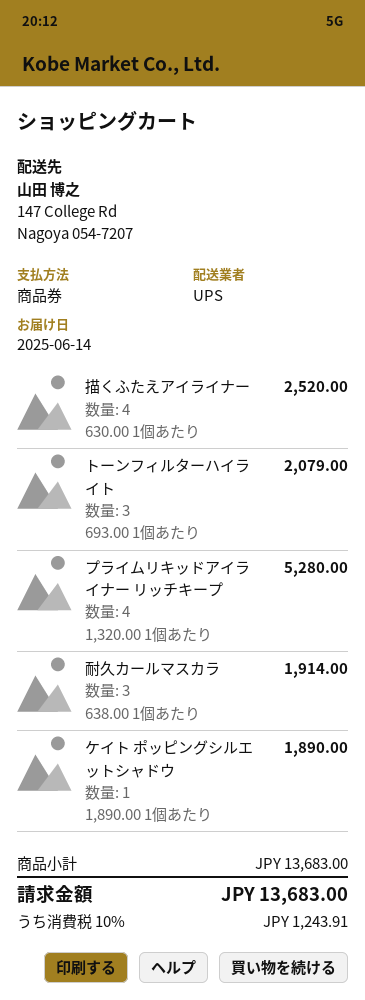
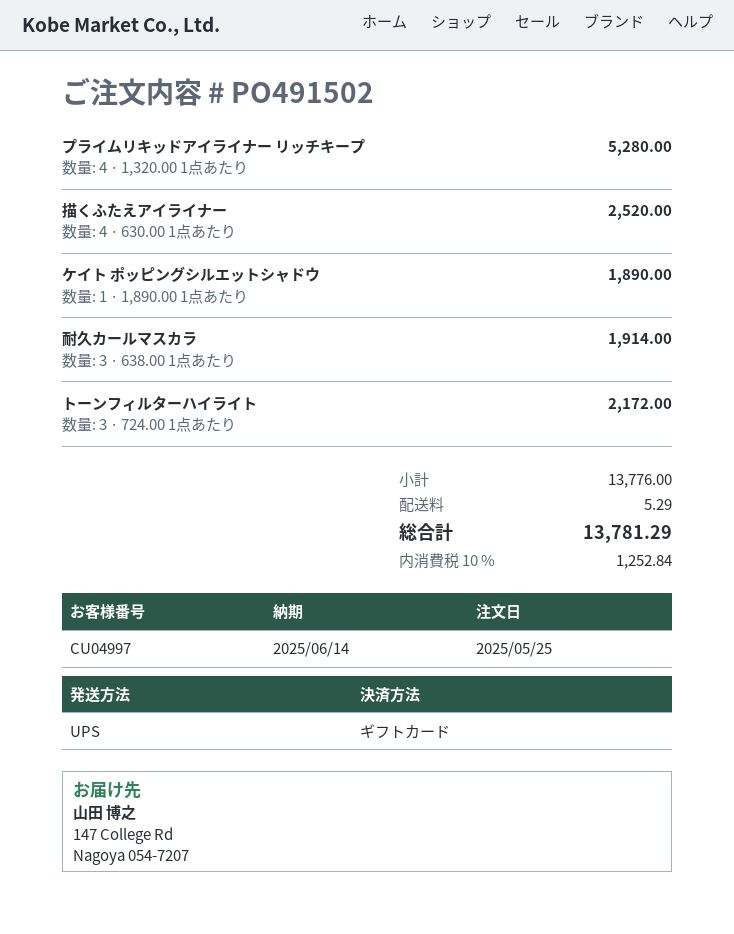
トーンフィルターハイライト: 3 x 693.00 = 2079.00 -> 3 x 724.00 = 2172.00
subtotal: 13683.00 -> 13776.00
shipping: none -> 5.29
tax: 10% = 1243.91 -> 10% = 1252.84
total: 13683.00 -> 13781.29

